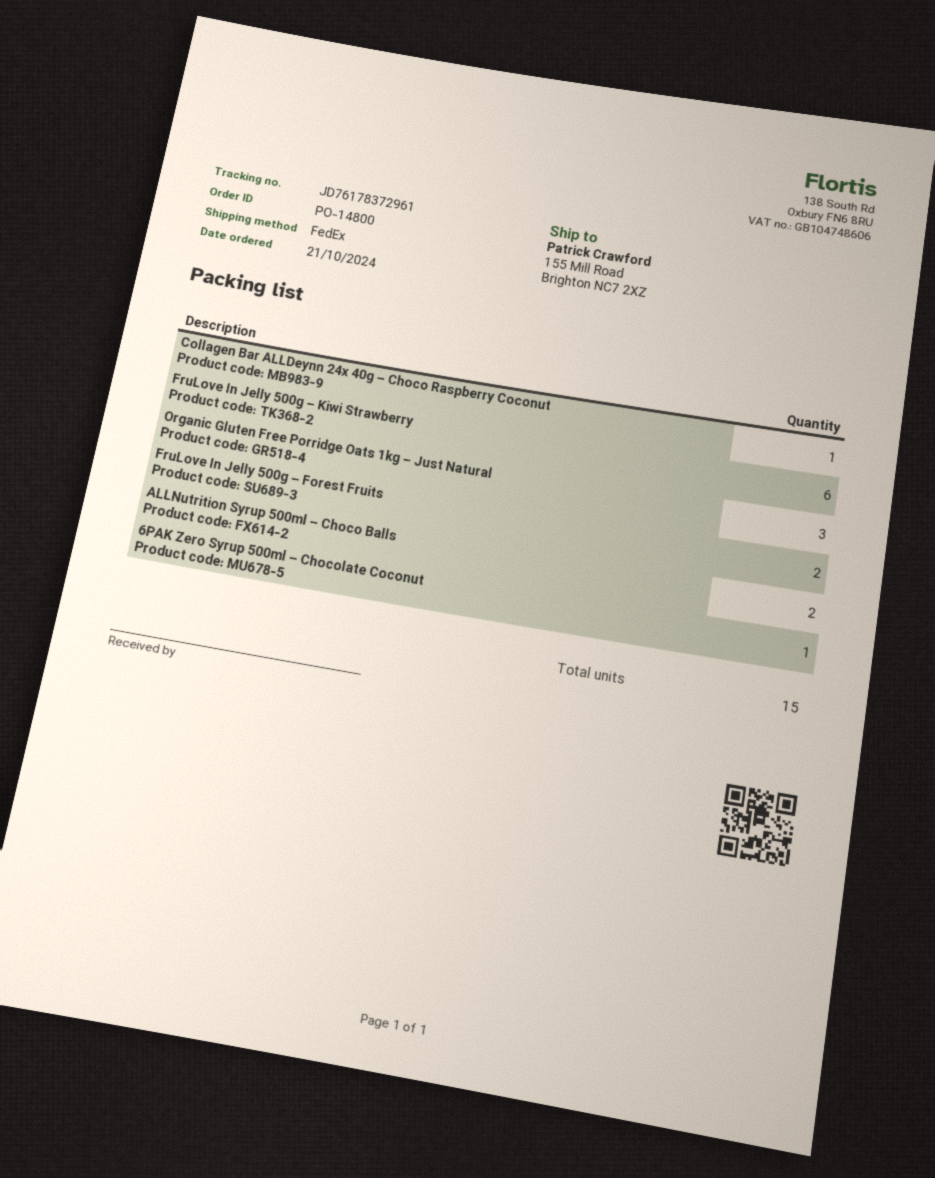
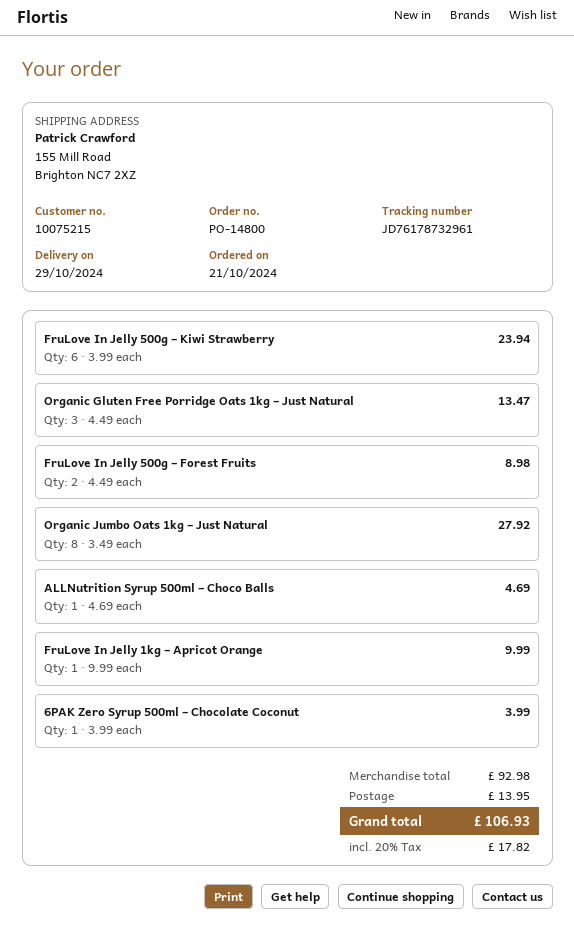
tracking number: JD76178372961 -> JD76178732961
Collagen Bar ALLDeynn 24x 40g – Choco Raspberry Coconut: 1 -> none
ALLNutrition Syrup 500ml – Choco Balls: 2 -> 1
Organic Jumbo Oats 1kg – Just Natural: none -> 8
FruLove In Jelly 1kg – Apricot Orange: none -> 1

